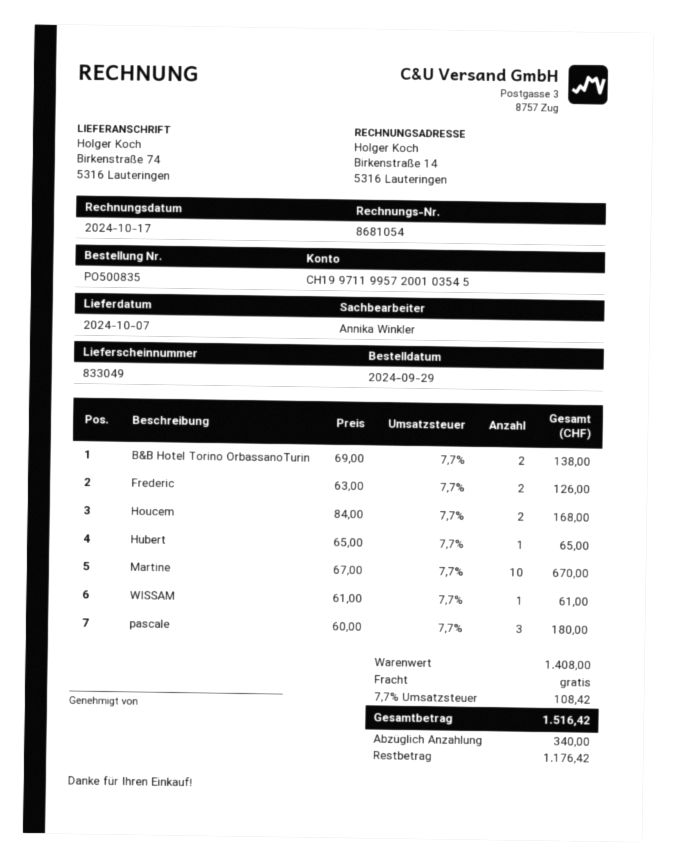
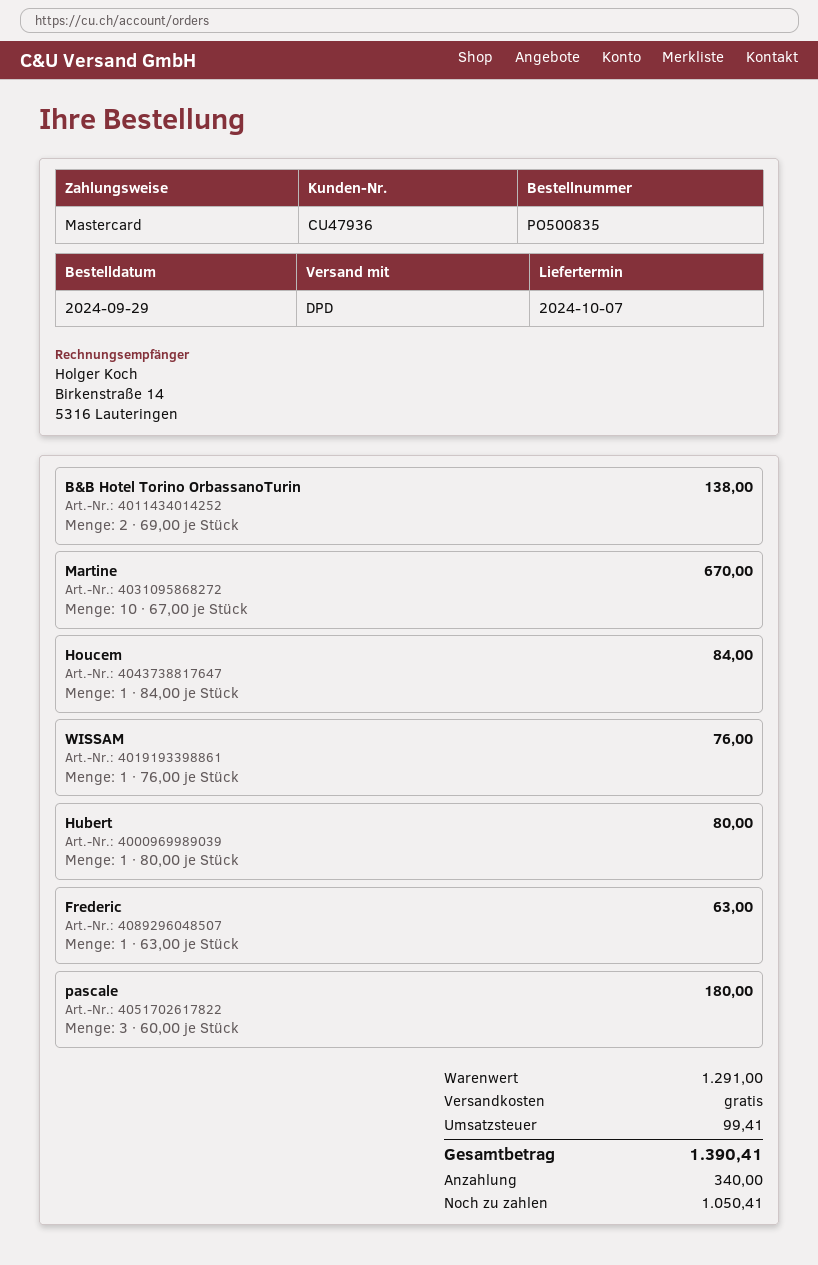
Frederic: 2 x 63.00 = 126.00 -> 1 x 63.00 = 63.00
Houcem: 2 x 84.00 = 168.00 -> 1 x 84.00 = 84.00
Hubert: 1 x 65.00 = 65.00 -> 1 x 80.00 = 80.00
WISSAM: 1 x 61.00 = 61.00 -> 1 x 76.00 = 76.00
subtotal: 1408.00 -> 1291.00
tax: 108.42 -> 99.41
total: 1516.42 -> 1390.41
balance: 1176.42 -> 1050.41

